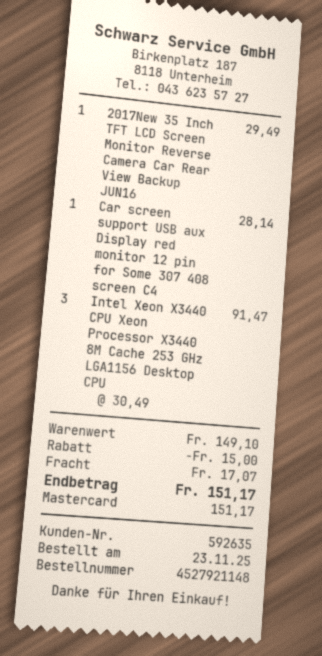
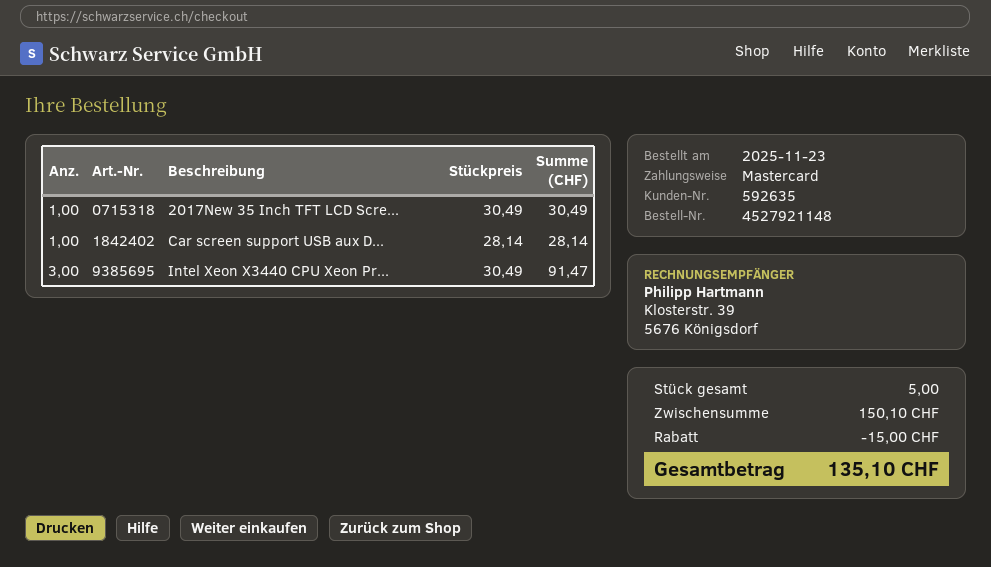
2017New 35 Inch TFT LCD Screen Monitor Reverse Camera Car Rear View Backup JUN16: 1 x 29.49 = 29.49 -> 1 x 30.49 = 30.49
subtotal: 149.10 -> 150.10
shipping: 17.07 -> none
total: 151.17 -> 135.10

